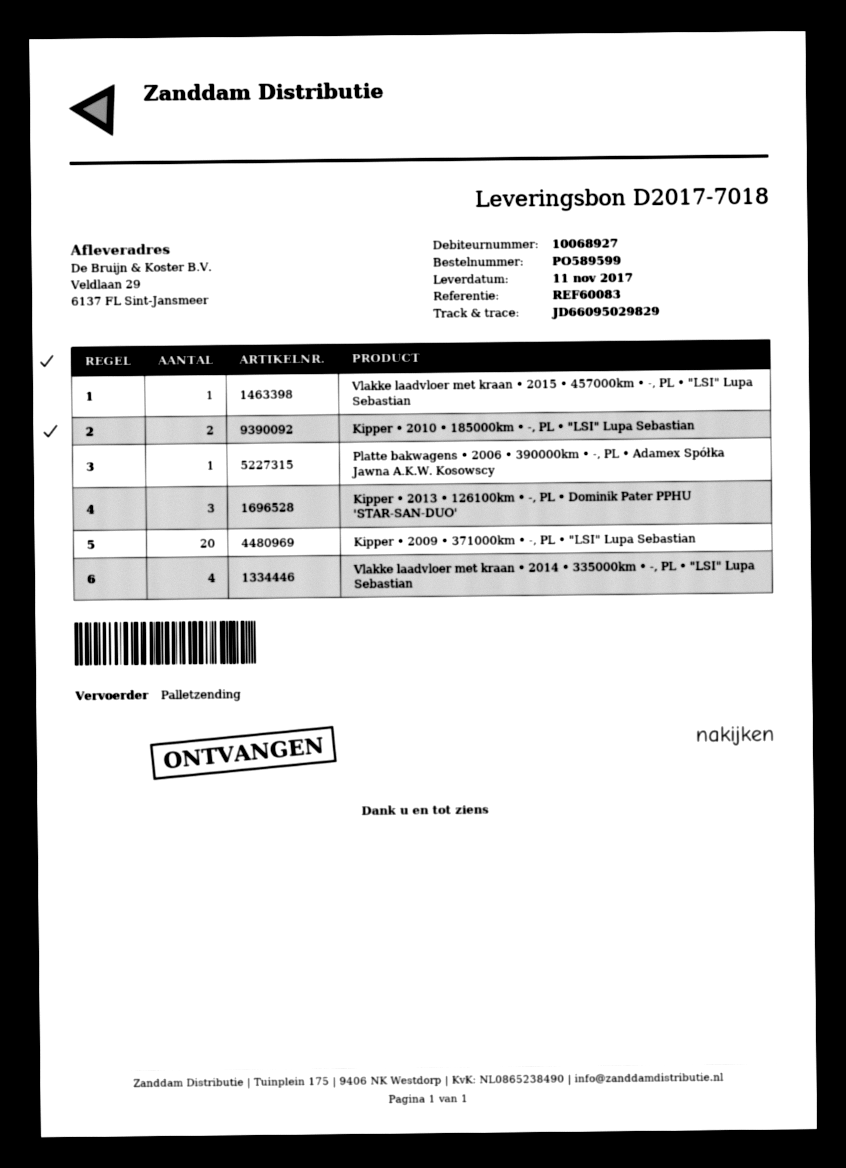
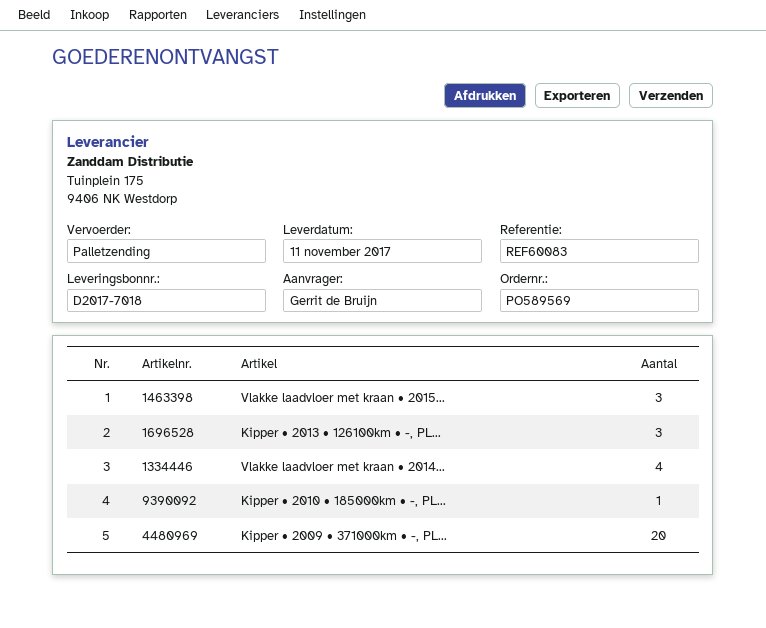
order number: PO589599 -> PO589569
Vlakke laadvloer met kraan • 2015 • 457000km • -, PL • "LSI" Lupa Sebastian: 1 -> 3
Kipper • 2010 • 185000km • -, PL • "LSI" Lupa Sebastian: 2 -> 1
Platte bakwagens • 2006 • 390000km • -, PL • Adamex Spółka Jawna A.K.W. Kosowscy: 1 -> none

